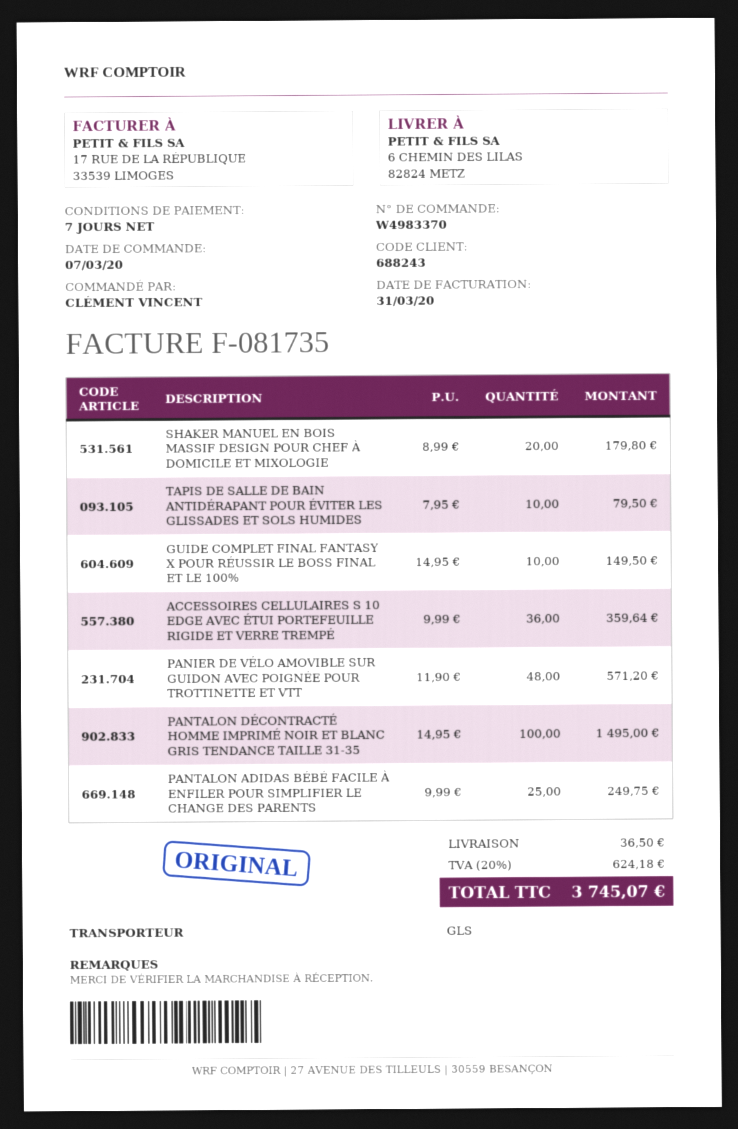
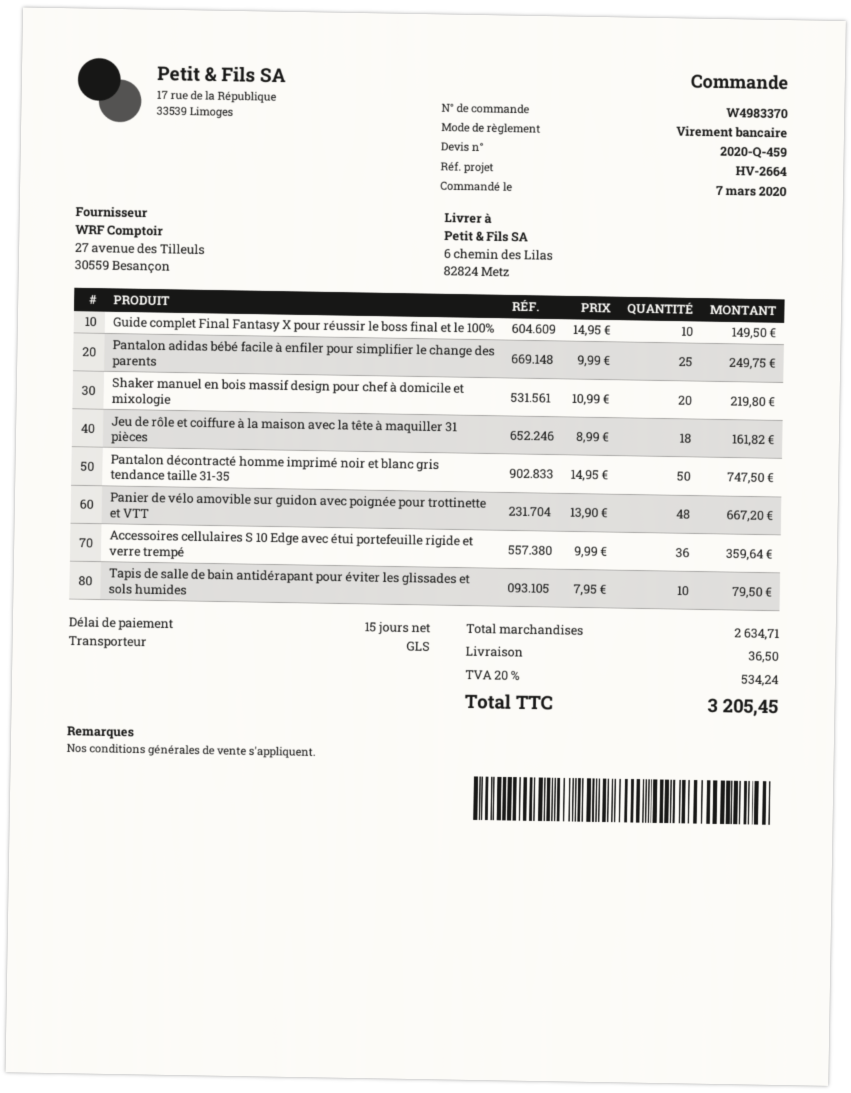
payment terms: 7 days -> 15 days
SHAKER MANUEL EN BOIS MASSIF DESIGN POUR CHEF À DOMICILE ET MIXOLOGIE: 20 x 8.99 = 179.80 -> 20 x 10.99 = 219.80
PANIER DE VÉLO AMOVIBLE SUR GUIDON AVEC POIGNÉE POUR TROTTINETTE ET VTT: 48 x 11.90 = 571.20 -> 48 x 13.90 = 667.20
PANTALON DÉCONTRACTÉ HOMME IMPRIMÉ NOIR ET BLANC GRIS TENDANCE TAILLE 31-35: 100 x 14.95 = 1495.00 -> 50 x 14.95 = 747.50
Jeu de rôle et coiffure à la maison avec la tête à maquiller 31 pièces: none -> 18 x 8.99 = 161.82
tax: 20% = 624.18 -> 20% = 534.24
total: 3745.07 -> 3205.45

